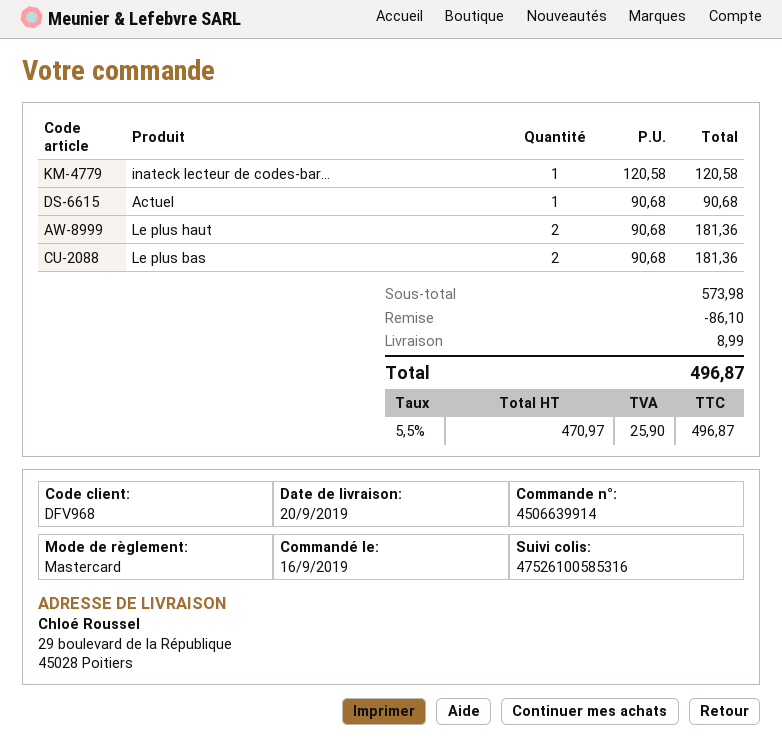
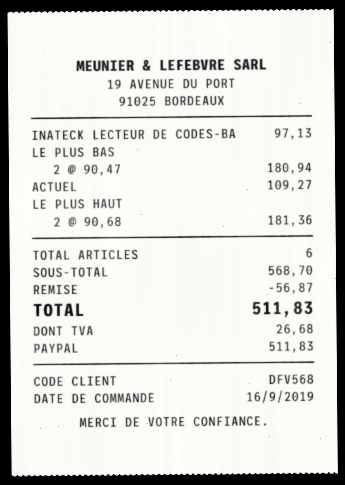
customer number: DFV968 -> DFV568
payment method: Mastercard -> PayPal
inateck lecteur de codes-bar...: 1 x 120.58 = 120.58 -> 1 x 97.13 = 97.13
Actuel: 1 x 90.68 = 90.68 -> 1 x 109.27 = 109.27
Le plus bas: 2 x 90.68 = 181.36 -> 2 x 90.47 = 180.94
subtotal: 573.98 -> 568.70
discount: 86.10 -> 56.87
shipping: 8.99 -> none
tax: 25.90 -> 26.68
total: 496.87 -> 511.83

